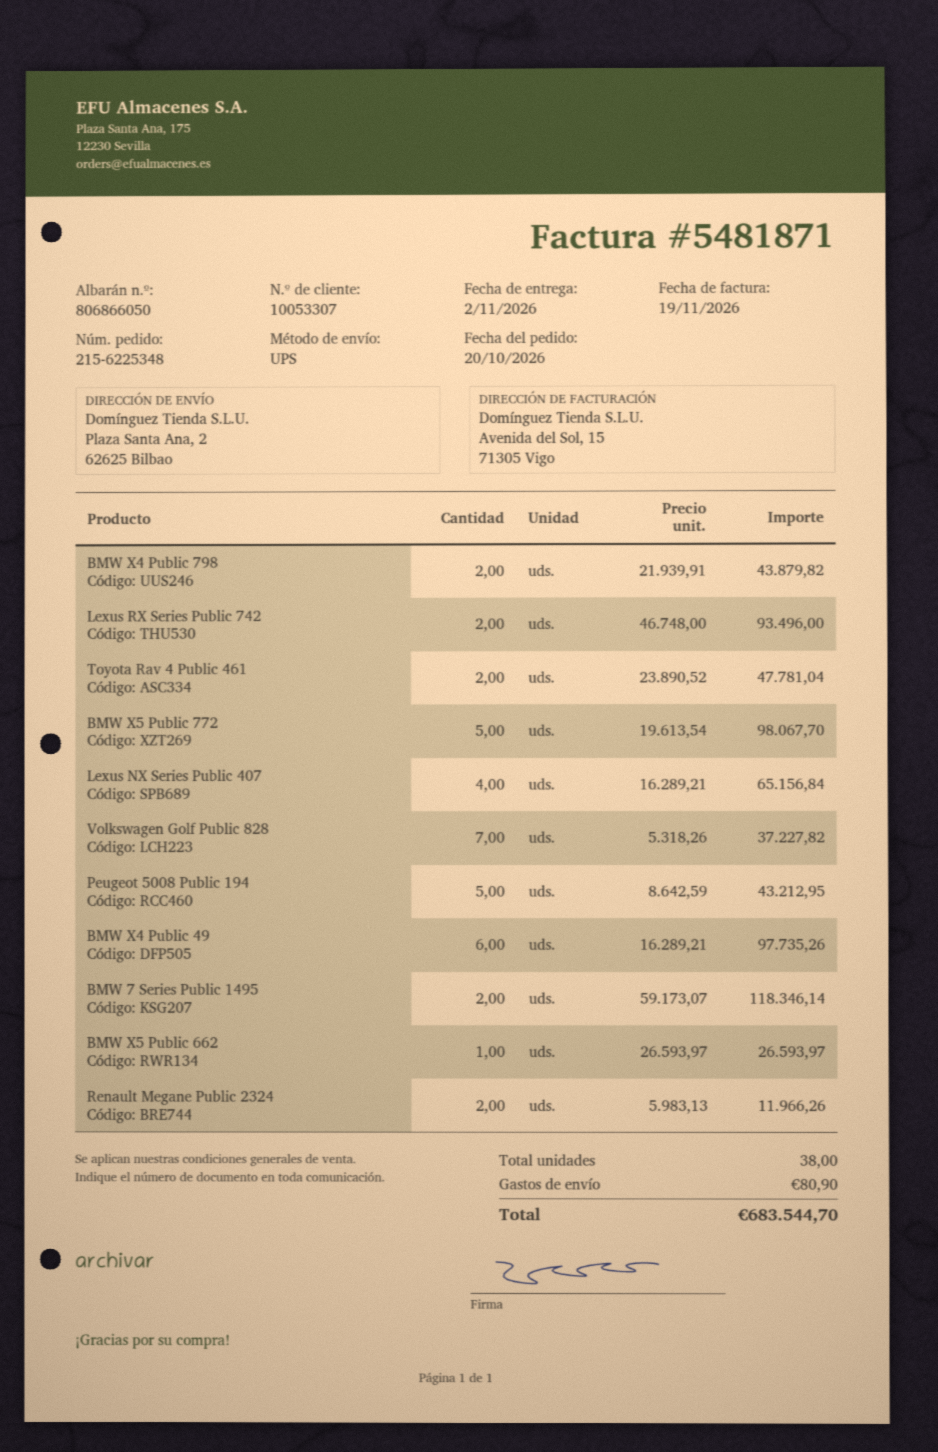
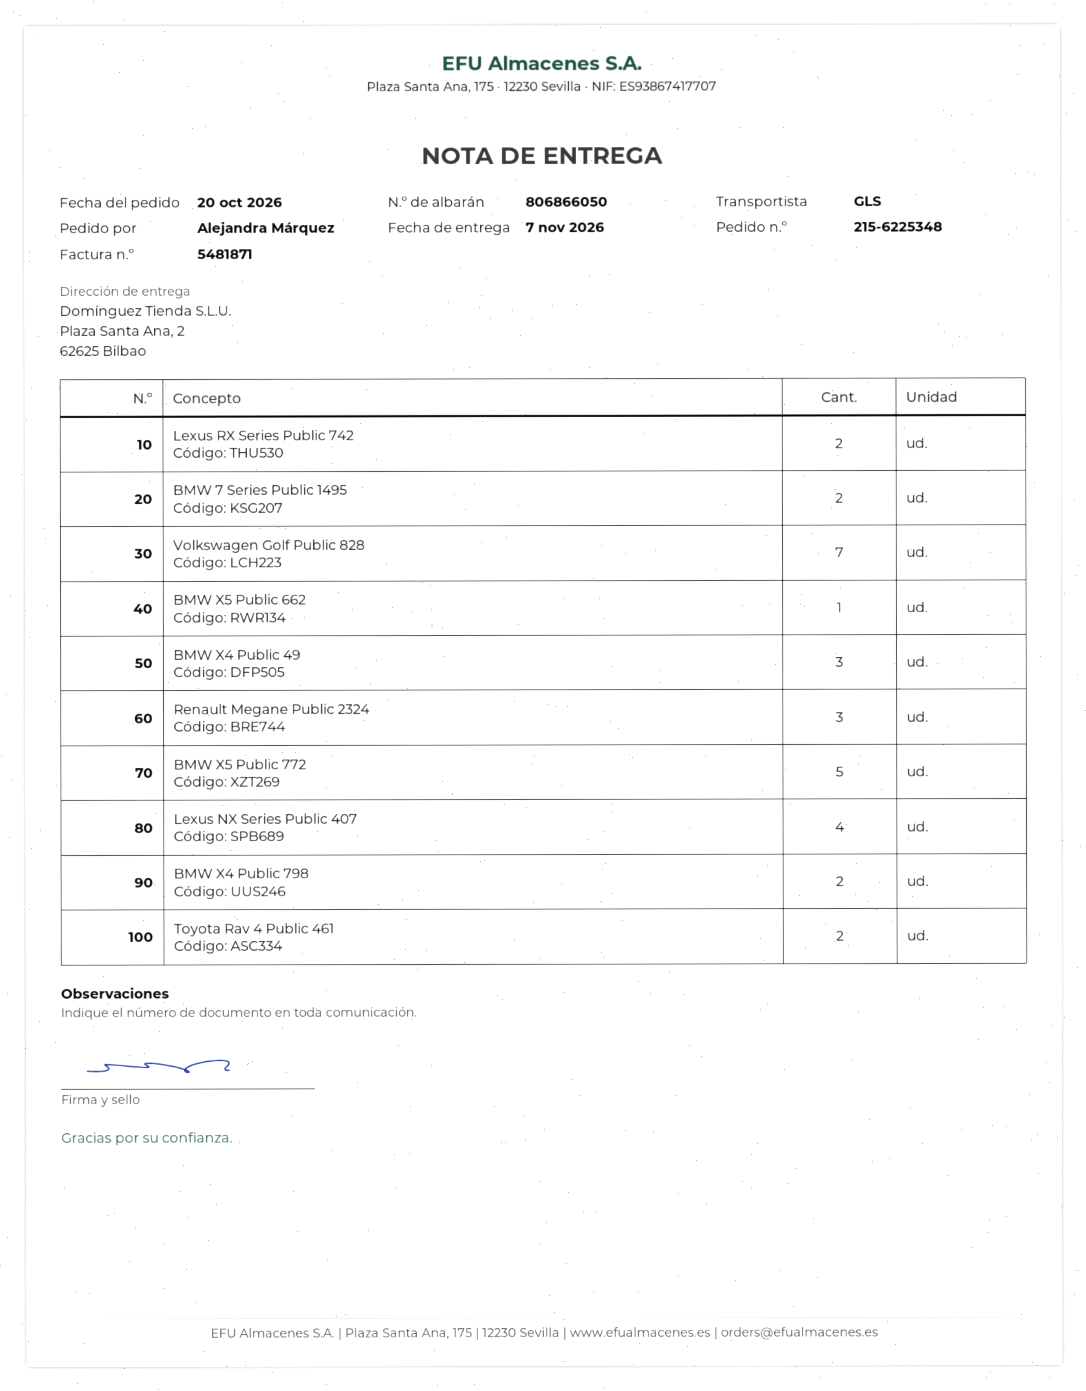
delivery date: 2026-11-02 -> 2026-11-07
shipping method: UPS -> GLS
Peugeot 5008 Public 194: 5 -> none
BMW X4 Public 49: 6 -> 3
Renault Megane Public 2324: 2 -> 3

